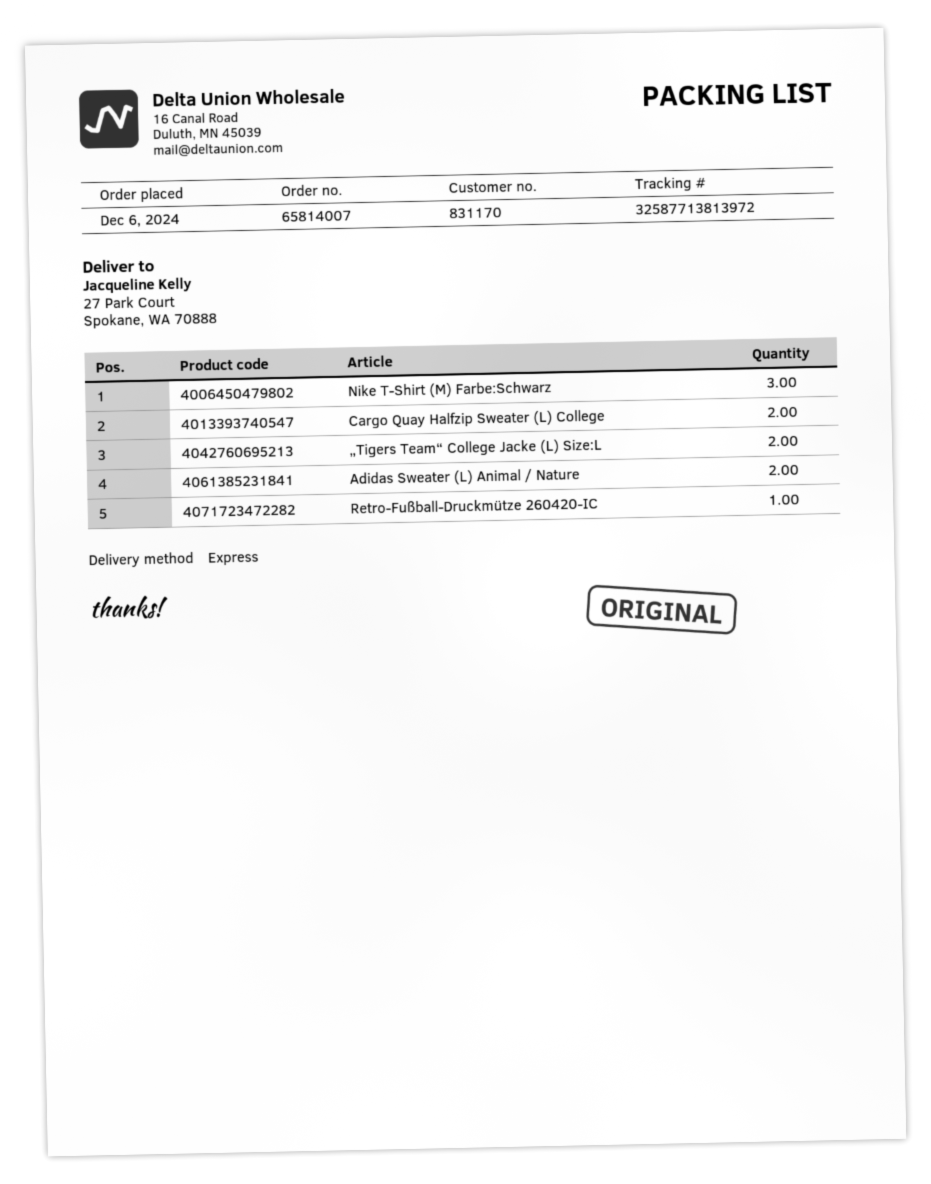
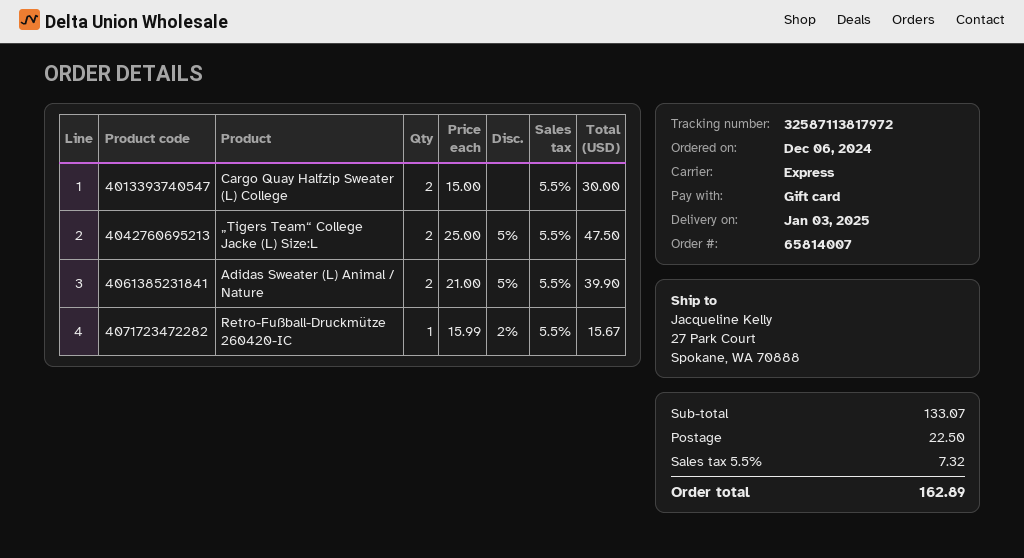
tracking number: 32587713813972 -> 32587113817972
Nike T-Shirt (M) Farbe:Schwarz: 3 -> none

